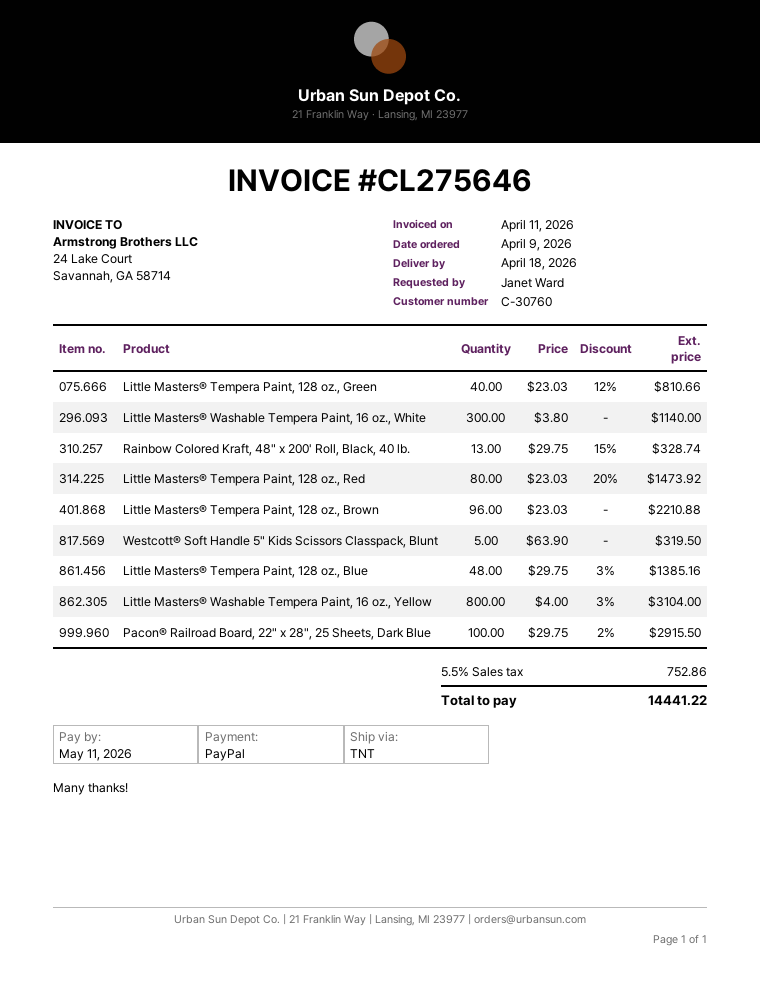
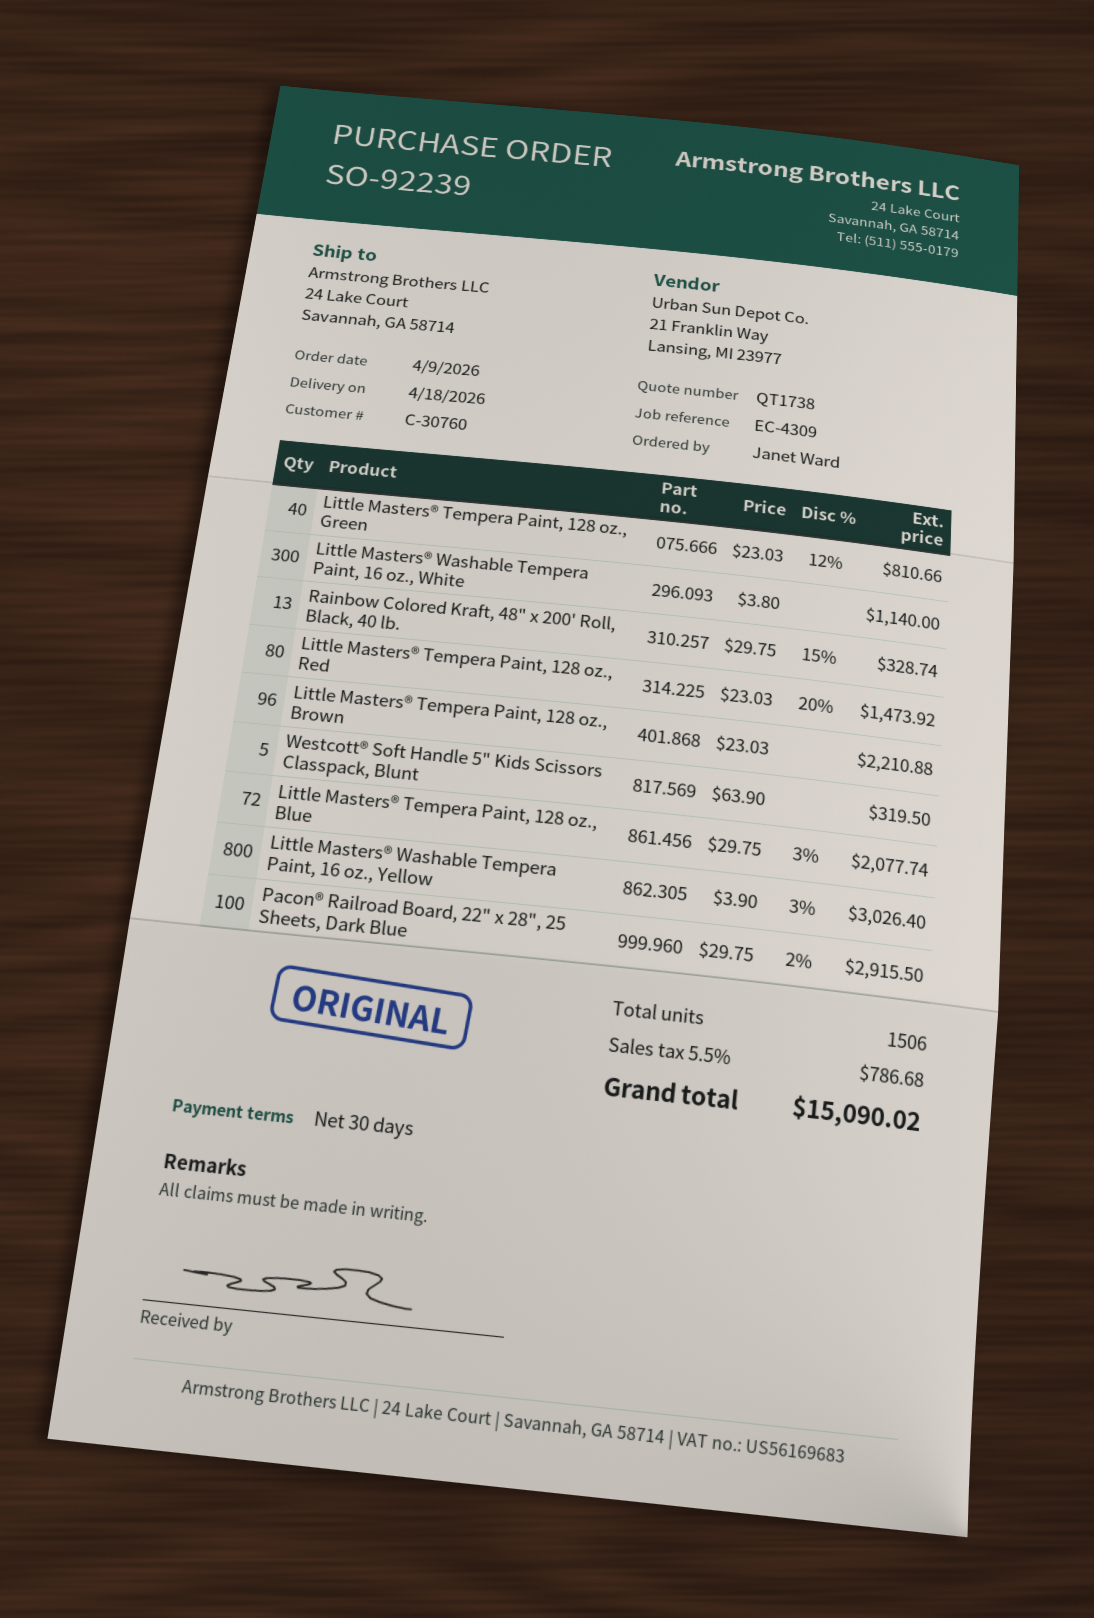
Little Masters® Tempera Paint, 128 oz., Blue: 48 x 29.75 - 3% = 1385.16 -> 72 x 29.75 - 3% = 2077.74
Little Masters® Washable Tempera Paint, 16 oz., Yellow: 800 x 4.00 - 3% = 3104.00 -> 800 x 3.90 - 3% = 3026.40
tax: 5.5% = 752.86 -> 5.5% = 786.68
total: 14441.22 -> 15090.02

